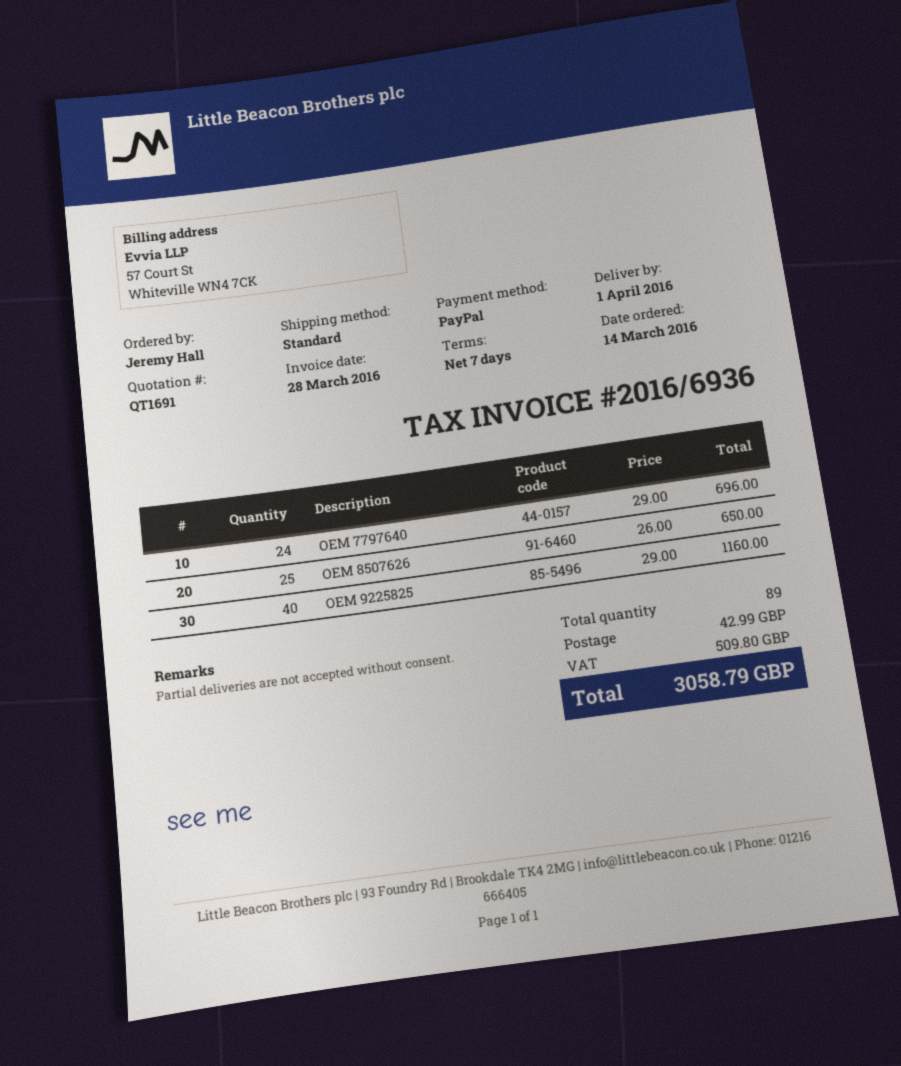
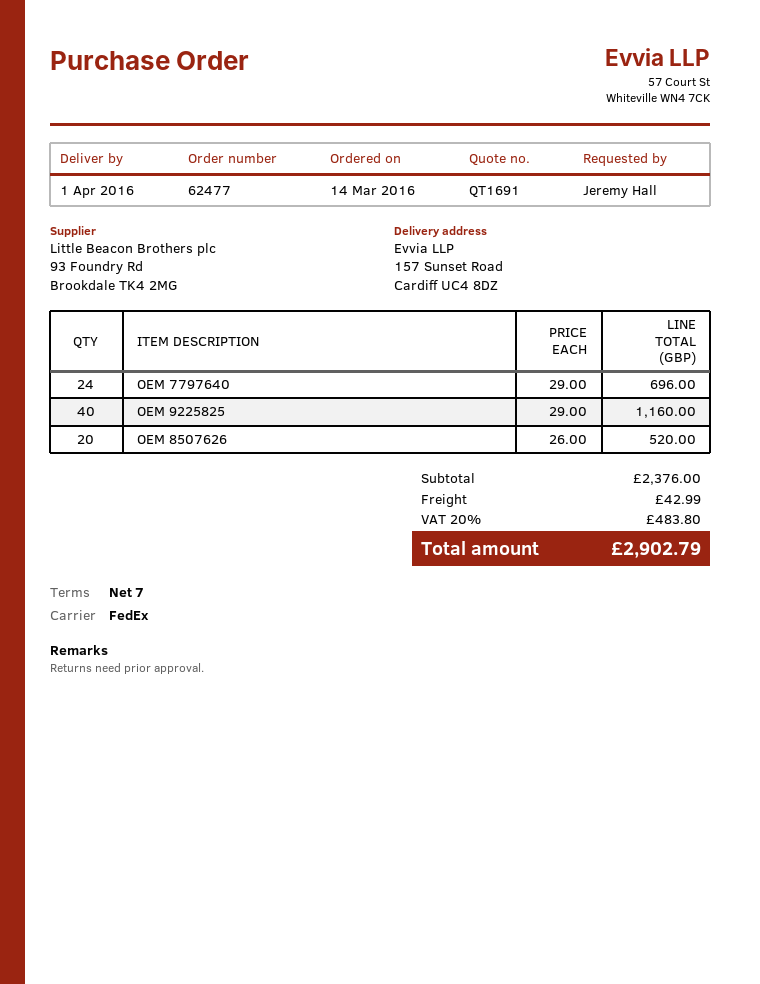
shipping method: standard -> FedEx
OEM 8507626: 25 x 26.00 = 650.00 -> 20 x 26.00 = 520.00
tax: 509.80 -> 483.80
total: 3058.79 -> 2902.79

